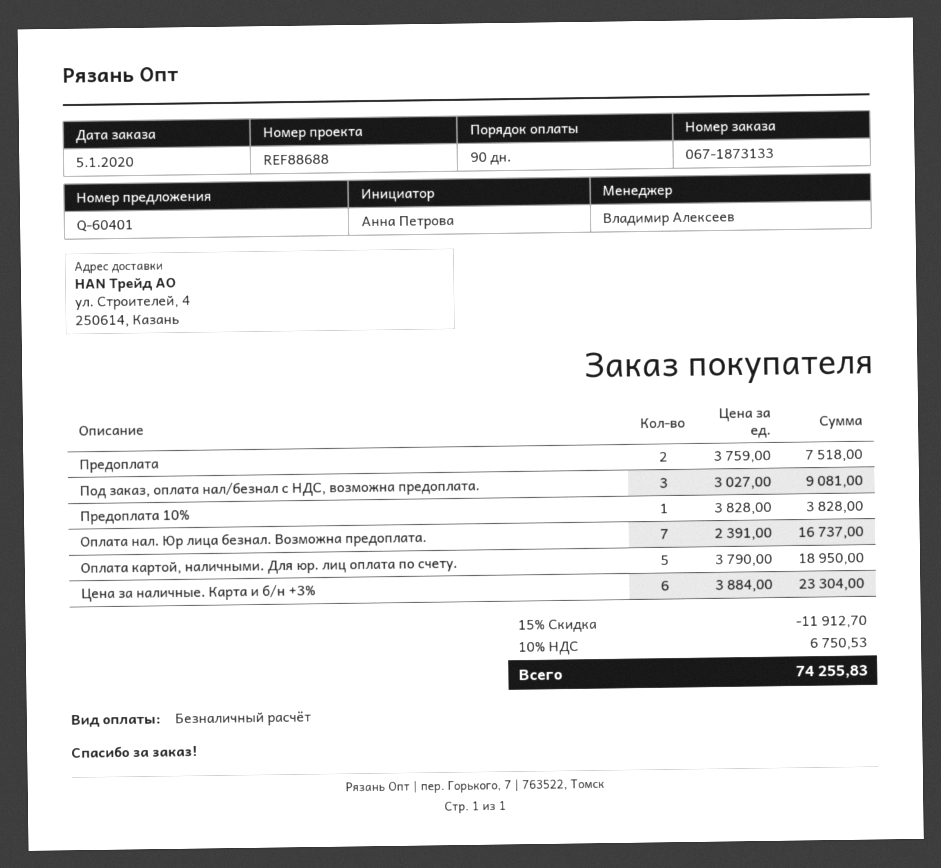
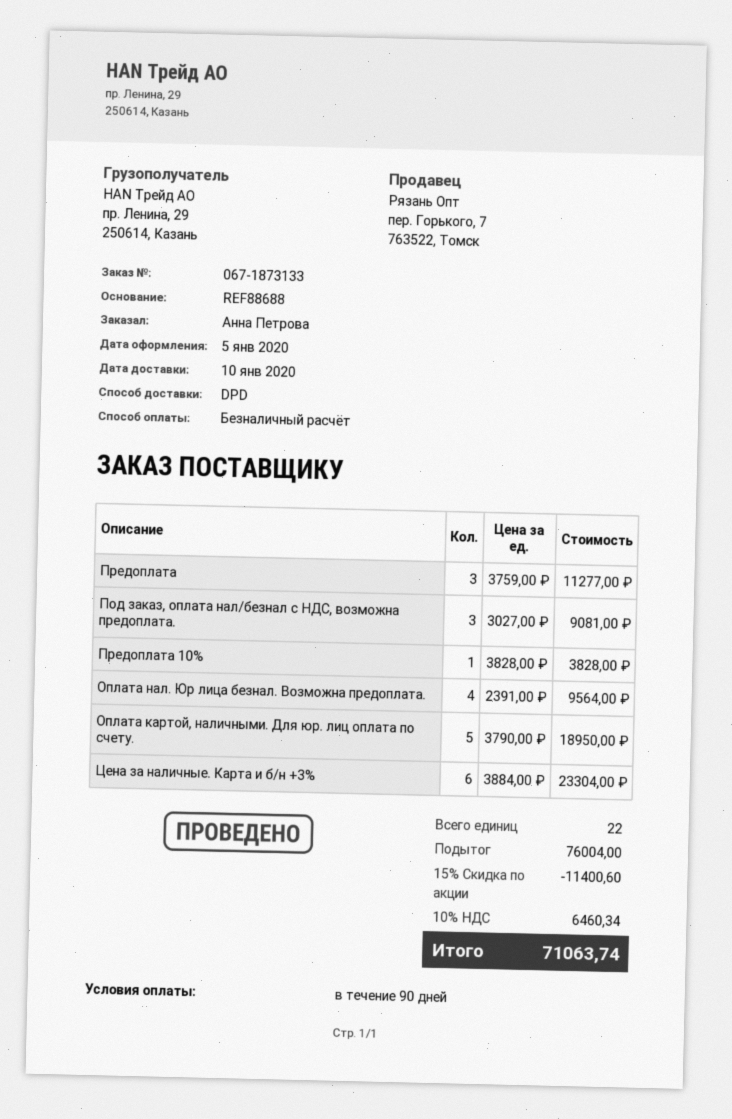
ship to: ул. Строителей, 4, 250614, Казань -> пр. Ленина, 29, 250614, Казань
Предоплата: 2 x 3759.00 = 7518.00 -> 3 x 3759.00 = 11277.00
Оплата нал. Юр лица безнал. Возможна предоплата.: 7 x 2391.00 = 16737.00 -> 4 x 2391.00 = 9564.00
discount: 15% = 11912.70 -> 15% = 11400.60
tax: 10% = 6750.53 -> 10% = 6460.34
total: 74255.83 -> 71063.74

